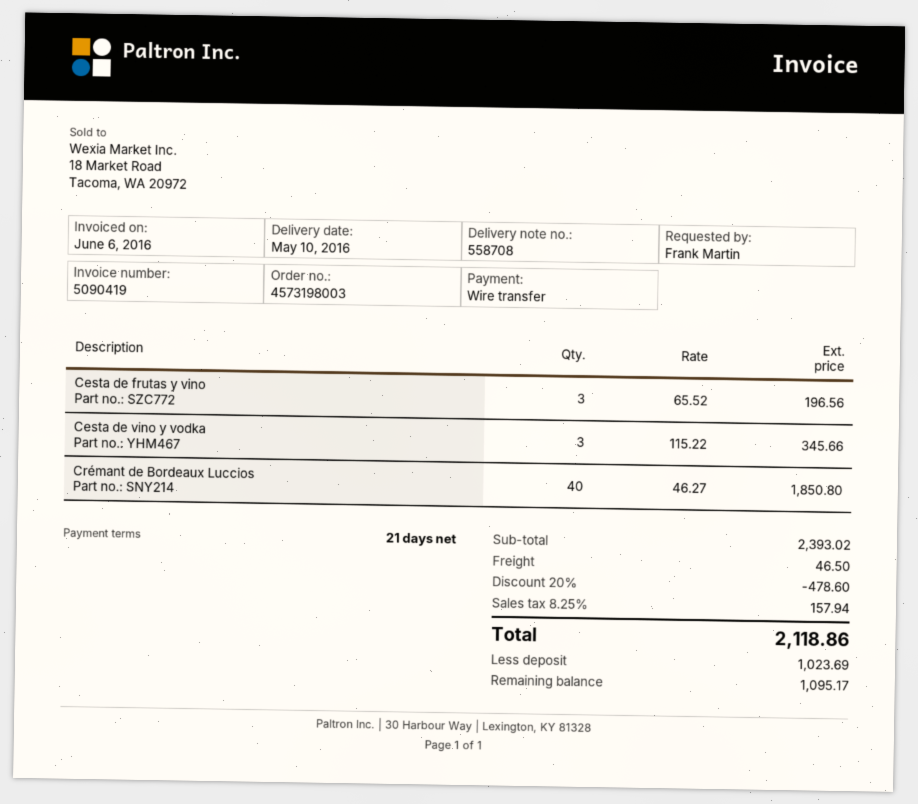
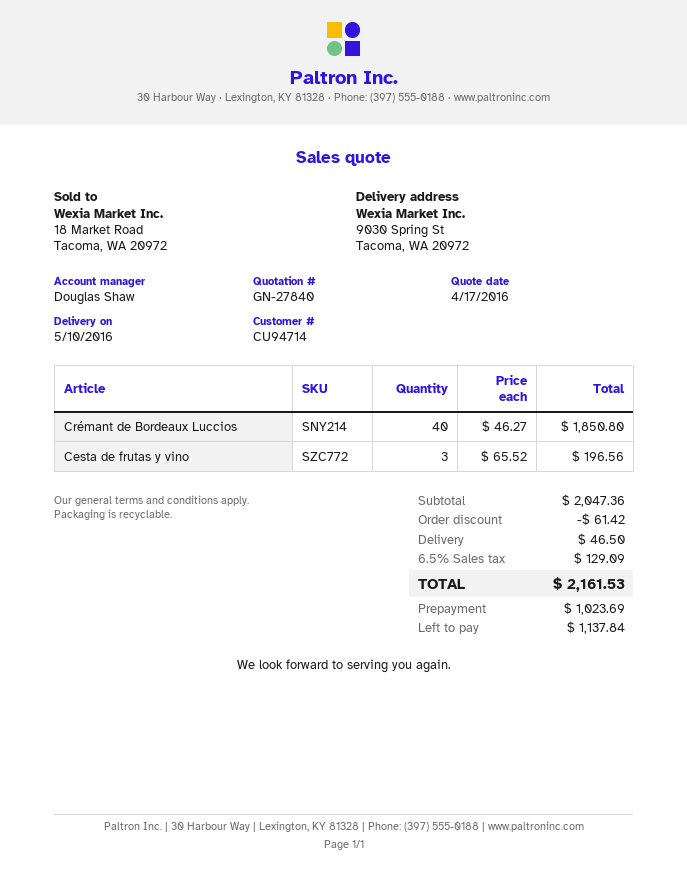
Cesta de vino y vodka: 3 x 115.22 = 345.66 -> none
subtotal: 2393.02 -> 2047.36
discount: 478.60 -> 61.42
tax: 8.25% = 157.94 -> 6.5% = 129.09
total: 2118.86 -> 2161.53
balance: 1095.17 -> 1137.84

